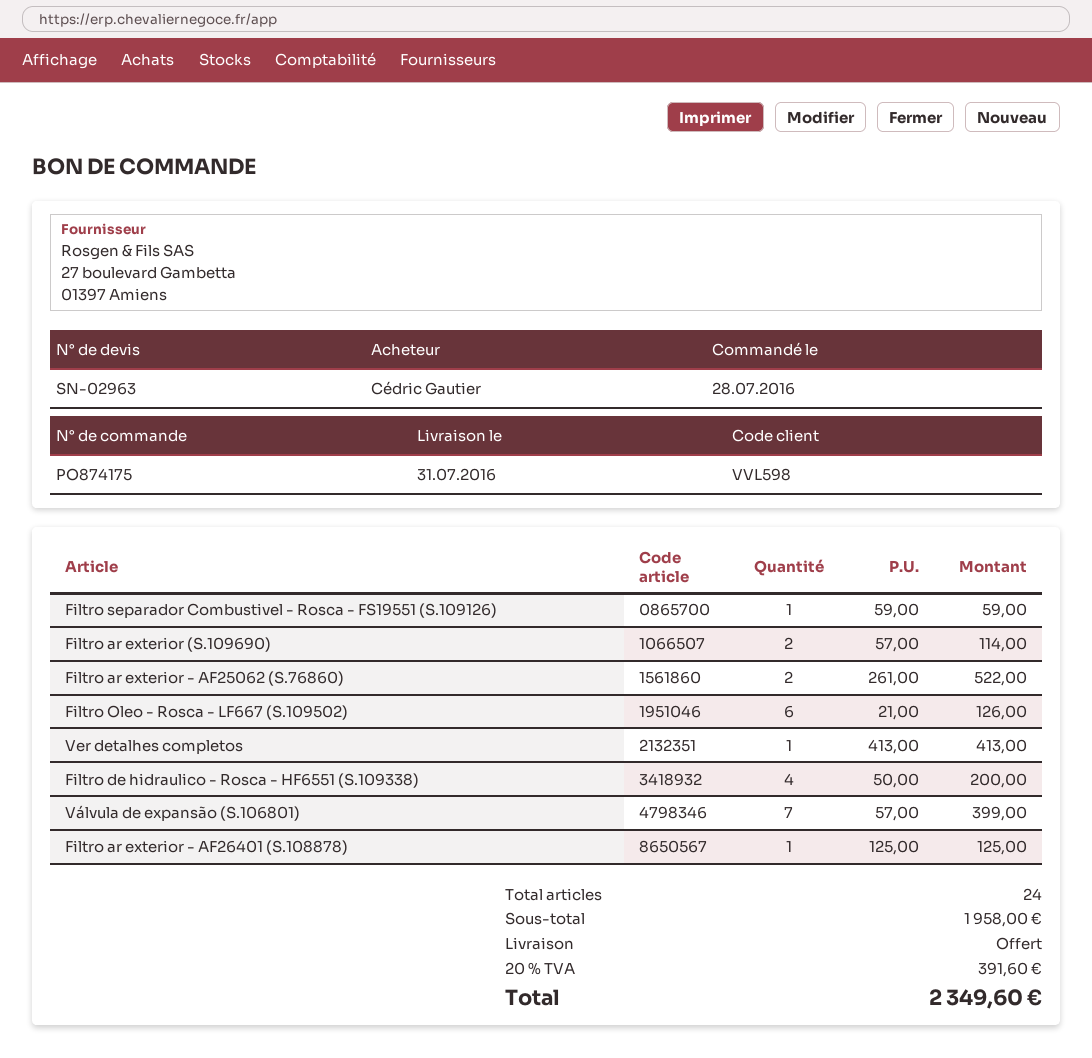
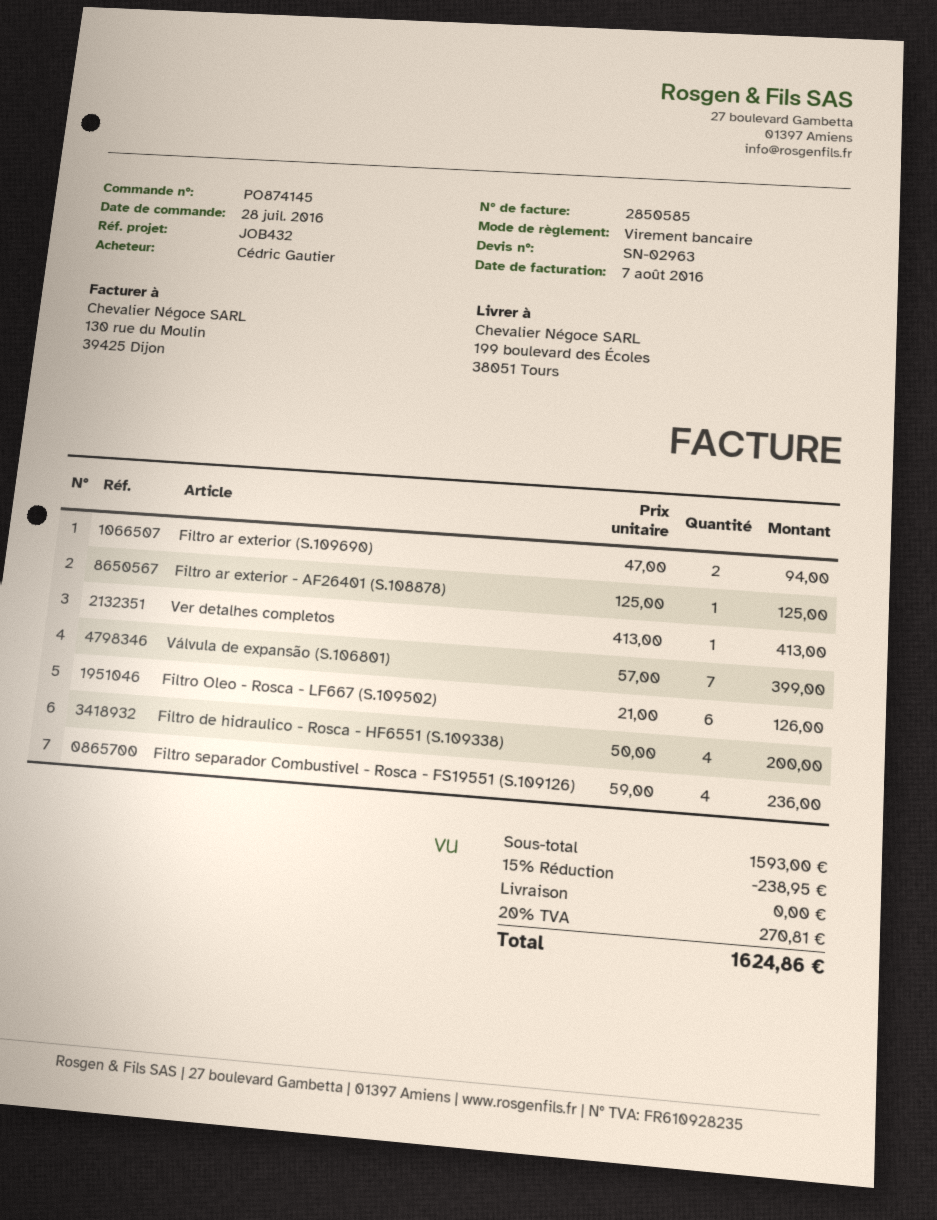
order number: PO874175 -> PO874145
Filtro separador Combustivel - Rosca - FS19551 (S.109126): 1 x 59.00 = 59.00 -> 4 x 59.00 = 236.00
Filtro ar exterior (S.109690): 2 x 57.00 = 114.00 -> 2 x 47.00 = 94.00
Filtro ar exterior - AF25062 (S.76860): 2 x 261.00 = 522.00 -> none
subtotal: 1958.00 -> 1593.00
discount: none -> 15% = 238.95
tax: 20% = 391.60 -> 20% = 270.81
total: 2349.60 -> 1624.86

